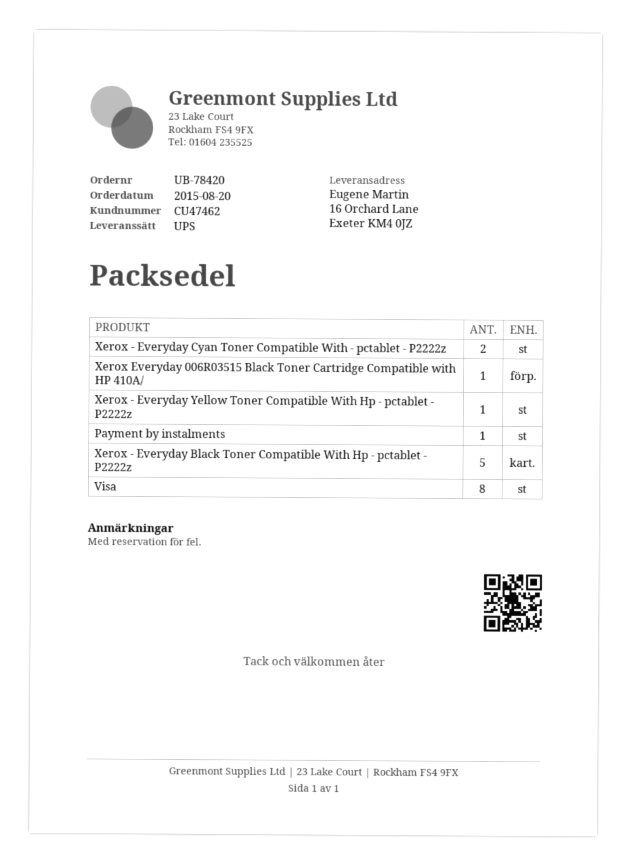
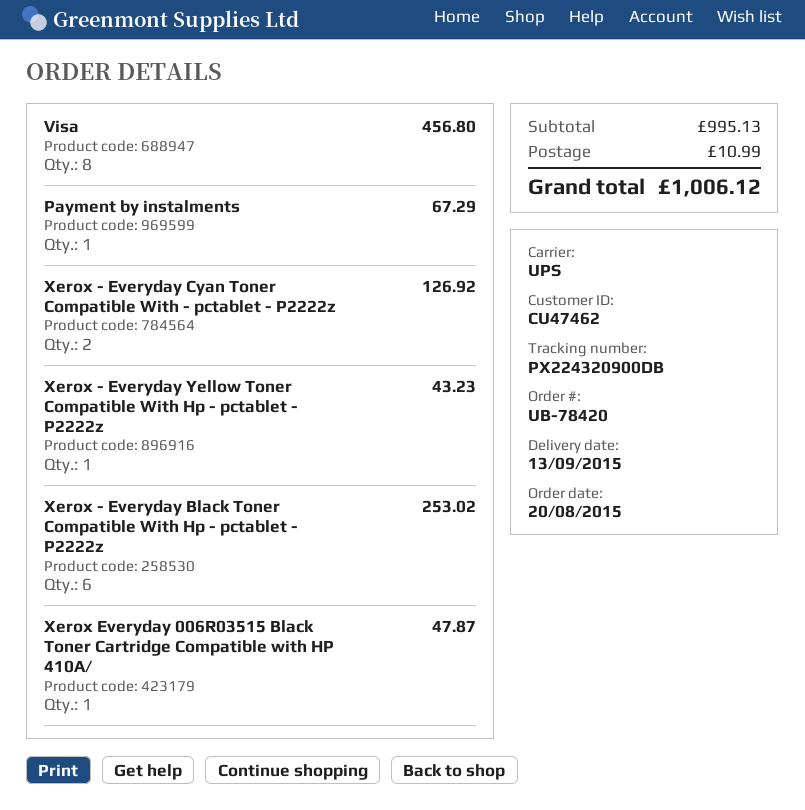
Xerox - Everyday Black Toner Compatible With Hp - pctablet - P2222z: 5 -> 6

